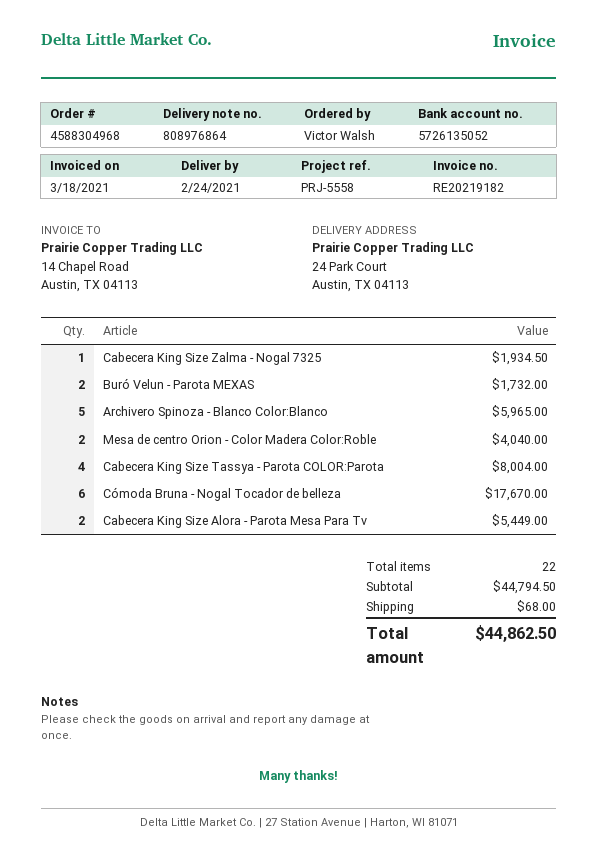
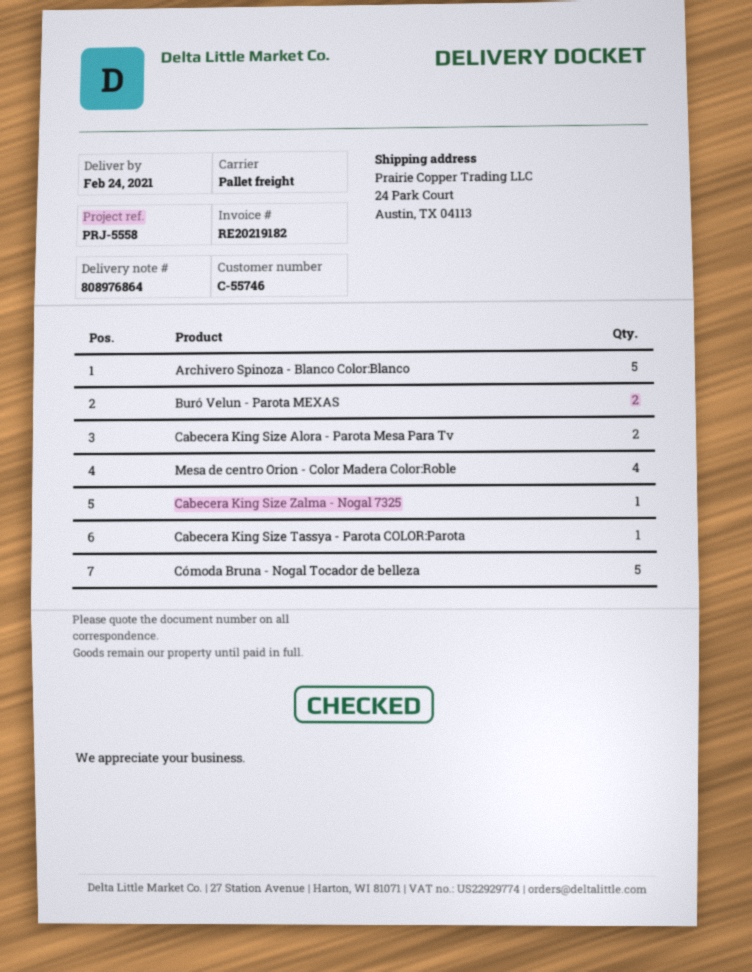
Mesa de centro Orion - Color Madera Color:Roble: 2 -> 4
Cabecera King Size Tassya - Parota COLOR:Parota: 4 -> 1
Cómoda Bruna - Nogal Tocador de belleza: 6 -> 5

